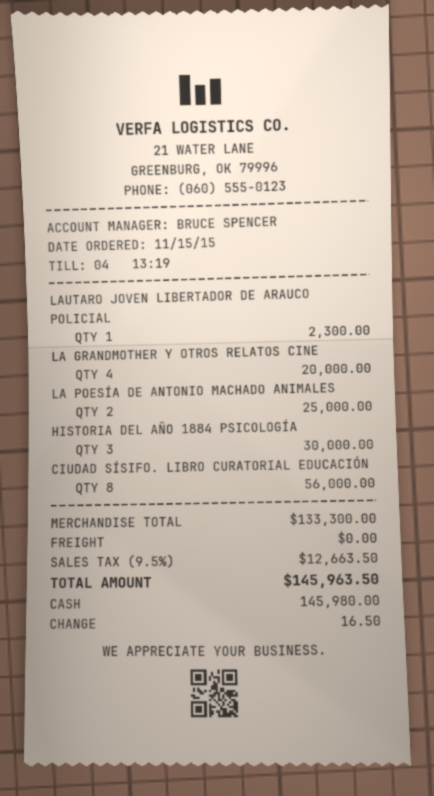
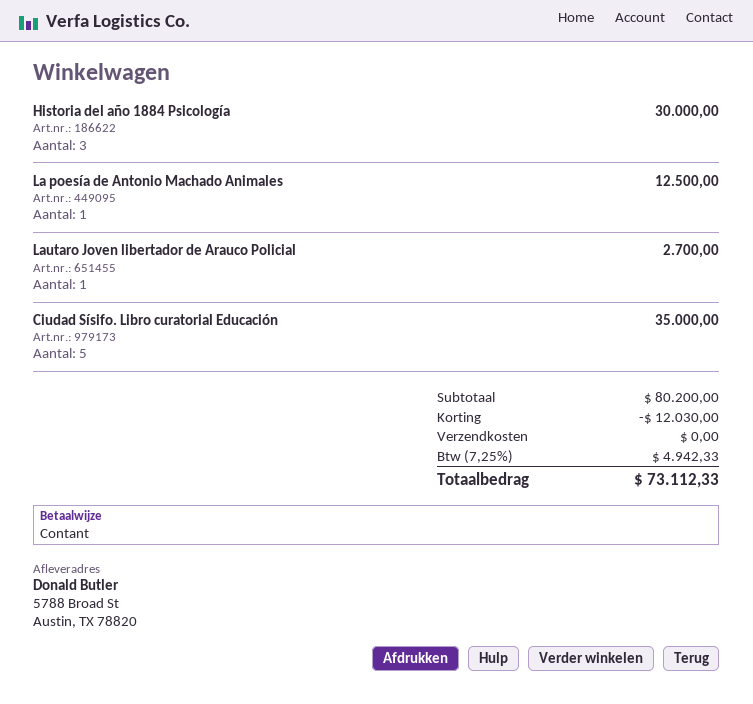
LAUTARO JOVEN LIBERTADOR DE ARAUCO POLICIAL: 1 for 2300.00 -> 1 for 2700.00
LA GRANDMOTHER Y OTROS RELATOS CINE: 4 for 20000.00 -> none
LA POESÍA DE ANTONIO MACHADO ANIMALES: 2 for 25000.00 -> 1 for 12500.00
CIUDAD SÍSIFO. LIBRO CURATORIAL EDUCACIÓN: 8 for 56000.00 -> 5 for 35000.00
subtotal: 133300.00 -> 80200.00
discount: none -> 12030.00
tax: 9.5% = 12663.50 -> 7.25% = 4942.33
total: 145963.50 -> 73112.33

